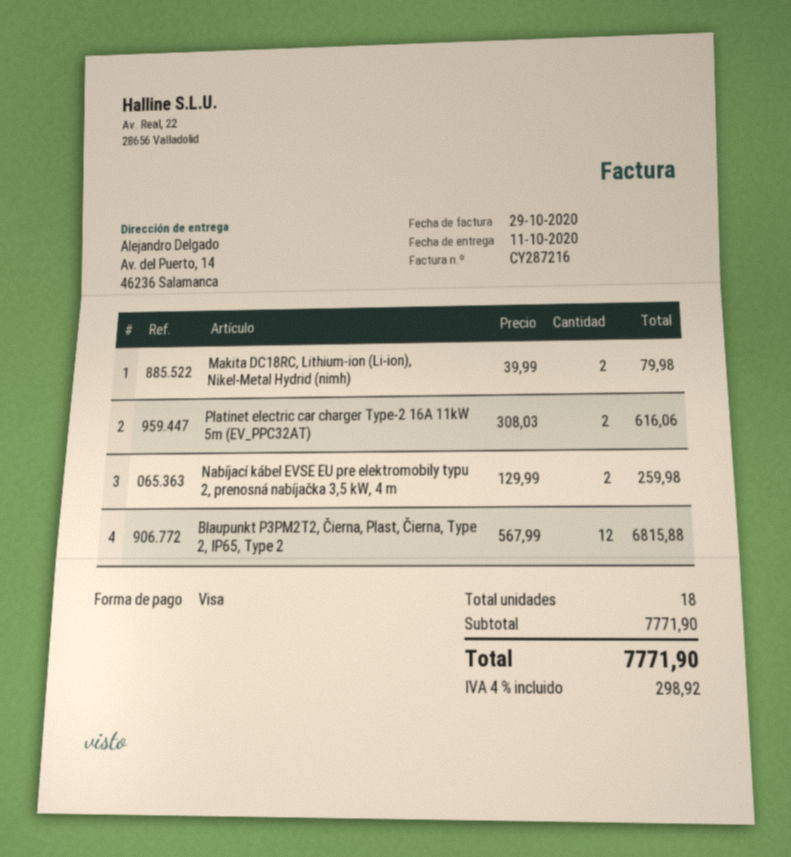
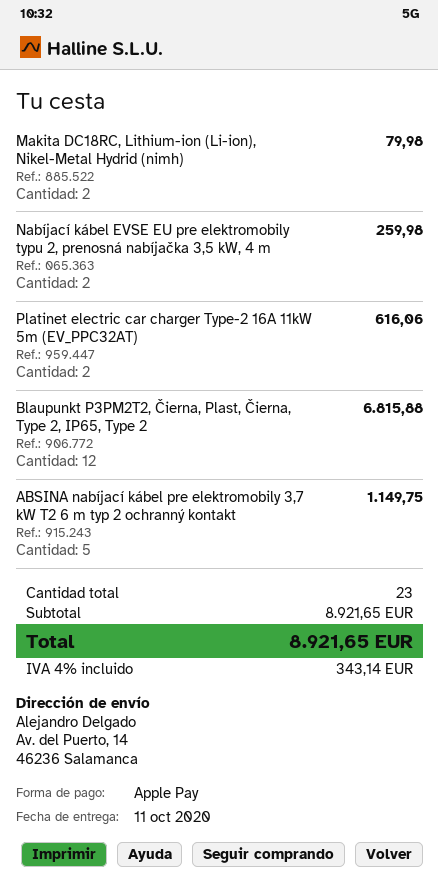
payment method: Visa -> Apple Pay
ABSINA nabíjací kábel pre elektromobily 3,7 kW T2 6 m typ 2 ochranný kontakt: none -> 5 for 1149.75
total quantity: 18 -> 23
subtotal: 7771.90 -> 8921.65
tax: 4% = 298.92 -> 4% = 343.14
total: 7771.90 -> 8921.65

